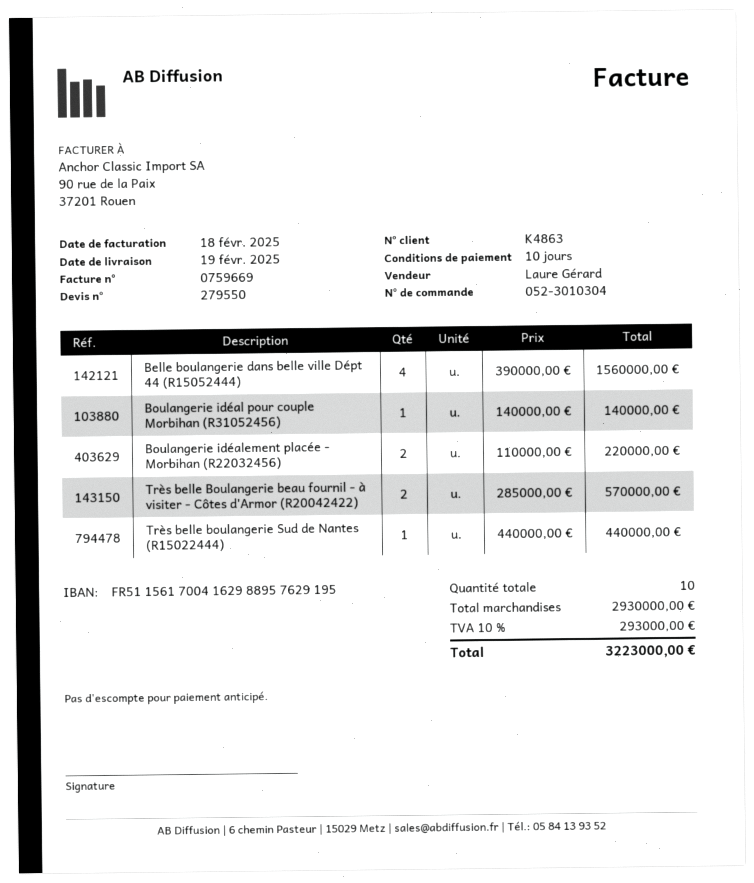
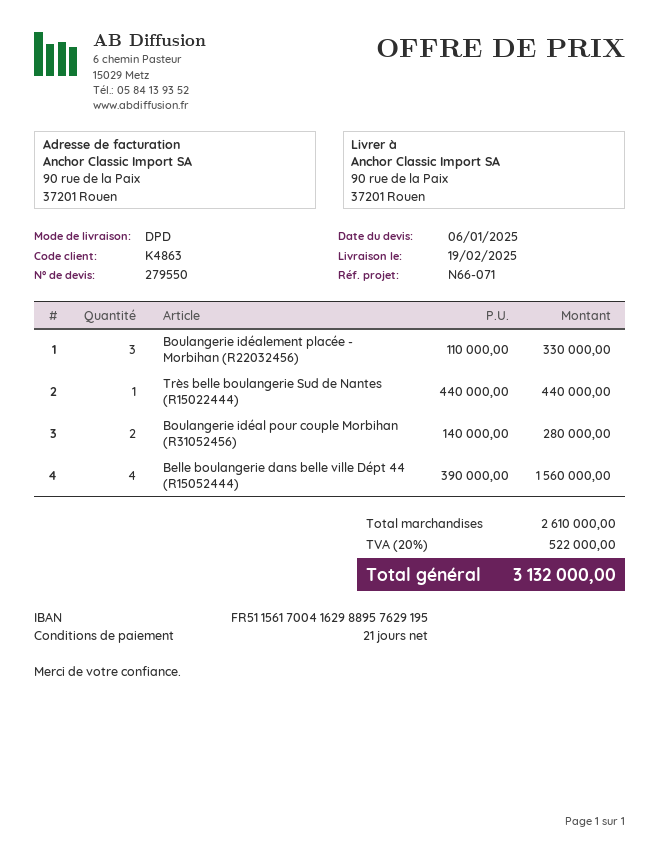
payment terms: 10 days -> 21 days
Boulangerie idéal pour couple Morbihan (R31052456): 1 x 140000.00 = 140000.00 -> 2 x 140000.00 = 280000.00
Boulangerie idéalement placée - Morbihan (R22032456): 2 x 110000.00 = 220000.00 -> 3 x 110000.00 = 330000.00
Très belle Boulangerie beau fournil - à visiter - Côtes d'Armor (R20042422): 2 x 285000.00 = 570000.00 -> none
subtotal: 2930000.00 -> 2610000.00
tax: 10% = 293000.00 -> 20% = 522000.00
total: 3223000.00 -> 3132000.00

